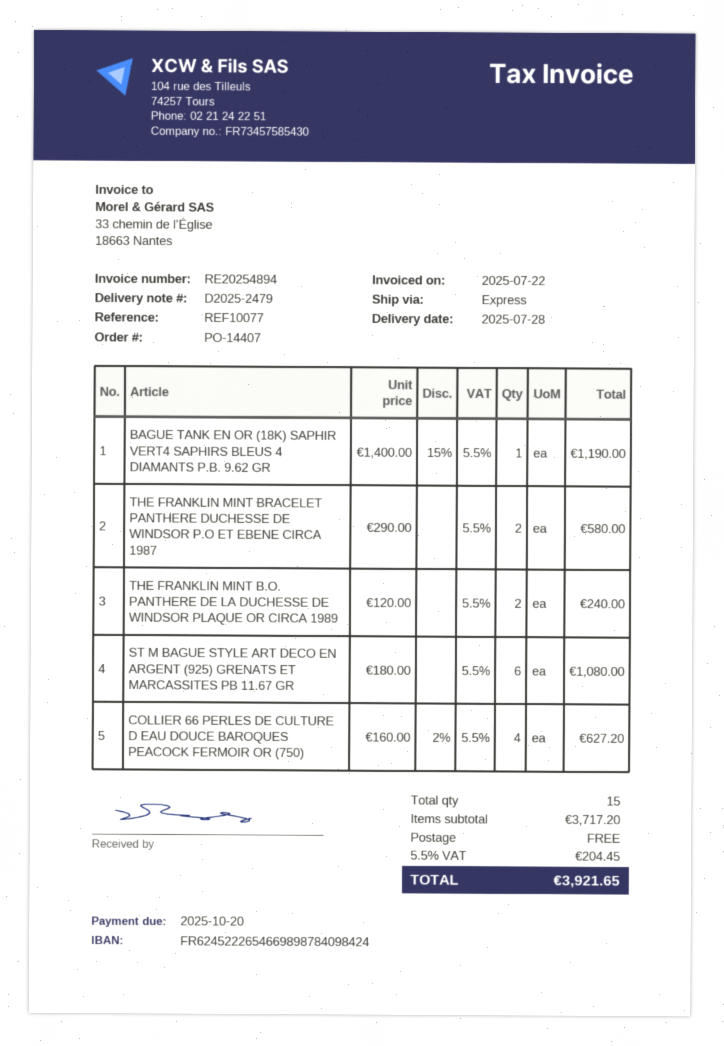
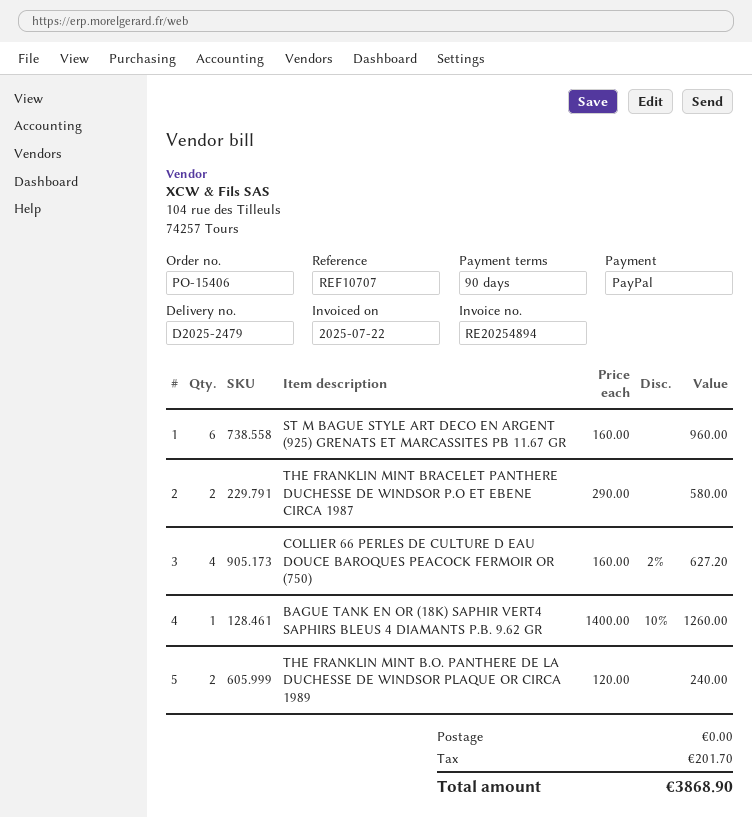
order number: PO-14407 -> PO-15406
reference: REF10077 -> REF10707
BAGUE TANK EN OR (18K) SAPHIR VERT4 SAPHIRS BLEUS 4 DIAMANTS P.B. 9.62 GR: 1 x 1400.00 - 15% = 1190.00 -> 1 x 1400.00 - 10% = 1260.00
ST M BAGUE STYLE ART DECO EN ARGENT (925) GRENATS ET MARCASSITES PB 11.67 GR: 6 x 180.00 = 1080.00 -> 6 x 160.00 = 960.00
tax: 204.45 -> 201.70
total: 3921.65 -> 3868.90

